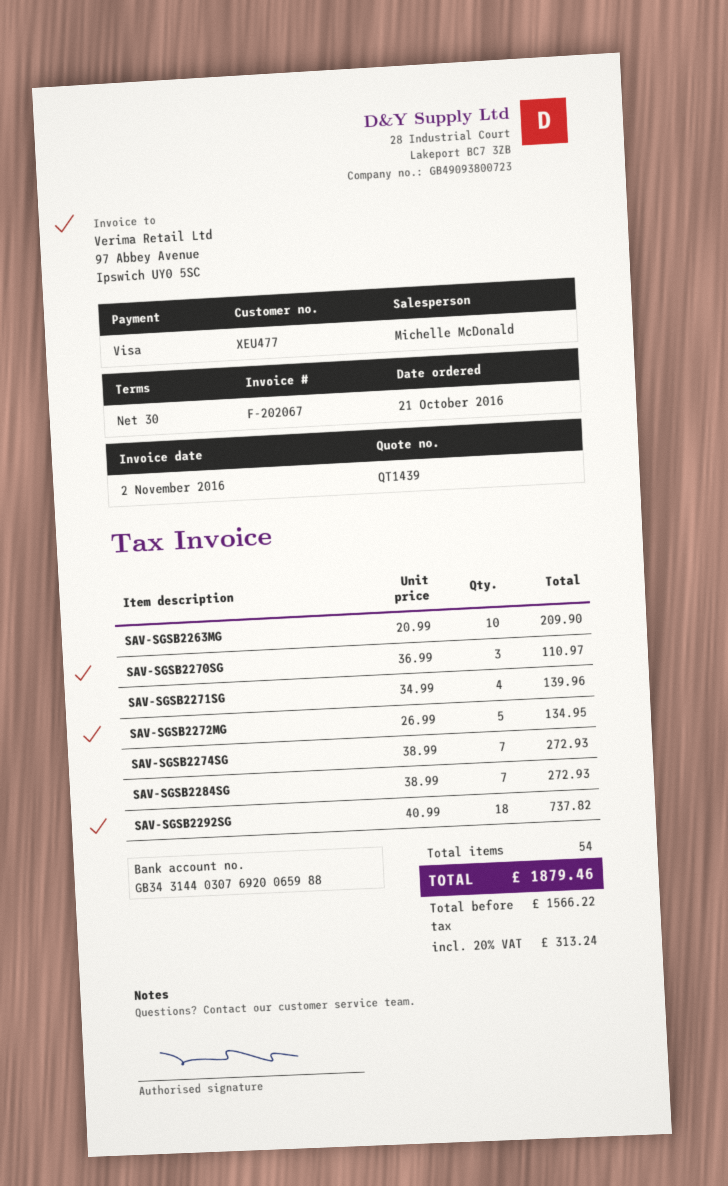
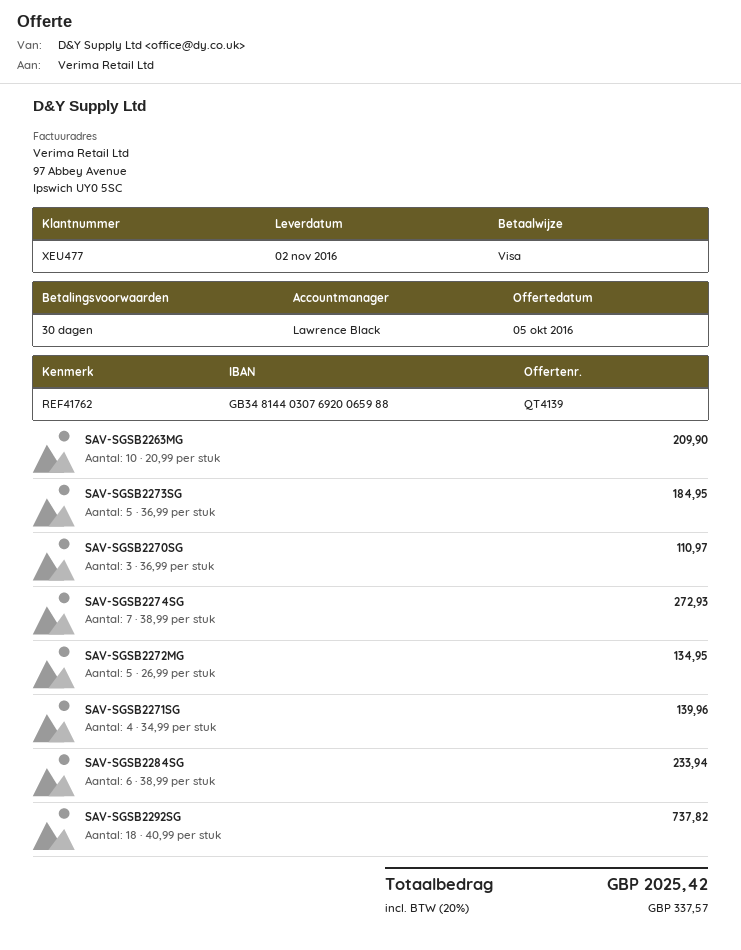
quote number: QT1439 -> QT4139
sales rep: Michelle McDonald -> Lawrence Black
bank account: GB34314403076920065988 -> GB34814403076920065988
SAV-SGSB2284SG: 7 x 38.99 = 272.93 -> 6 x 38.99 = 233.94
SAV-SGSB2273SG: none -> 5 x 36.99 = 184.95
tax: 20% = 313.24 -> 20% = 337.57
total: 1879.46 -> 2025.42

